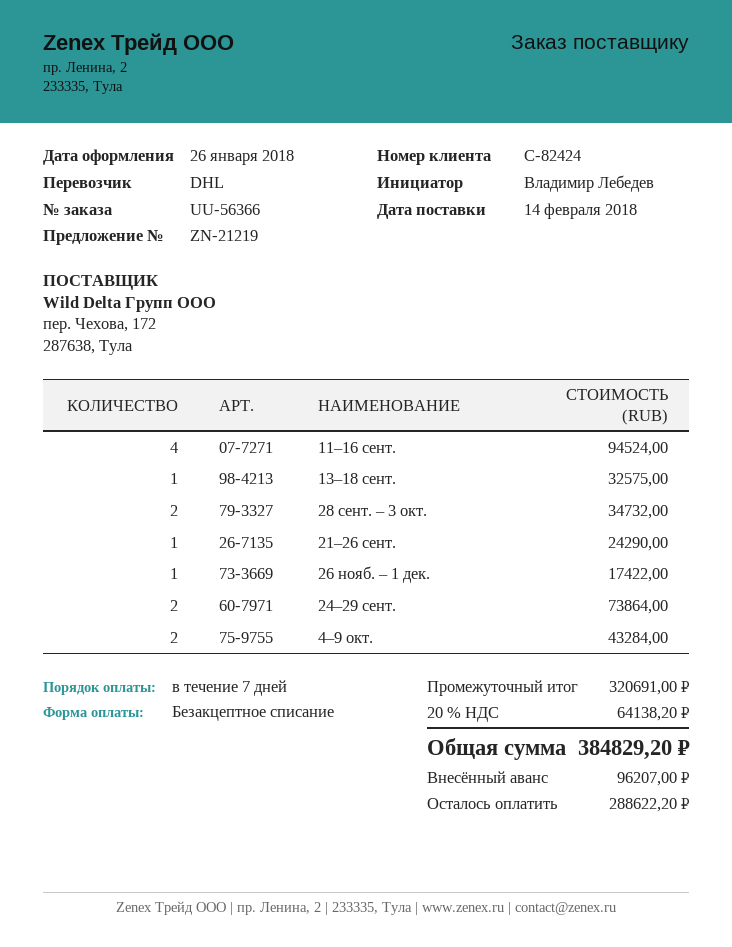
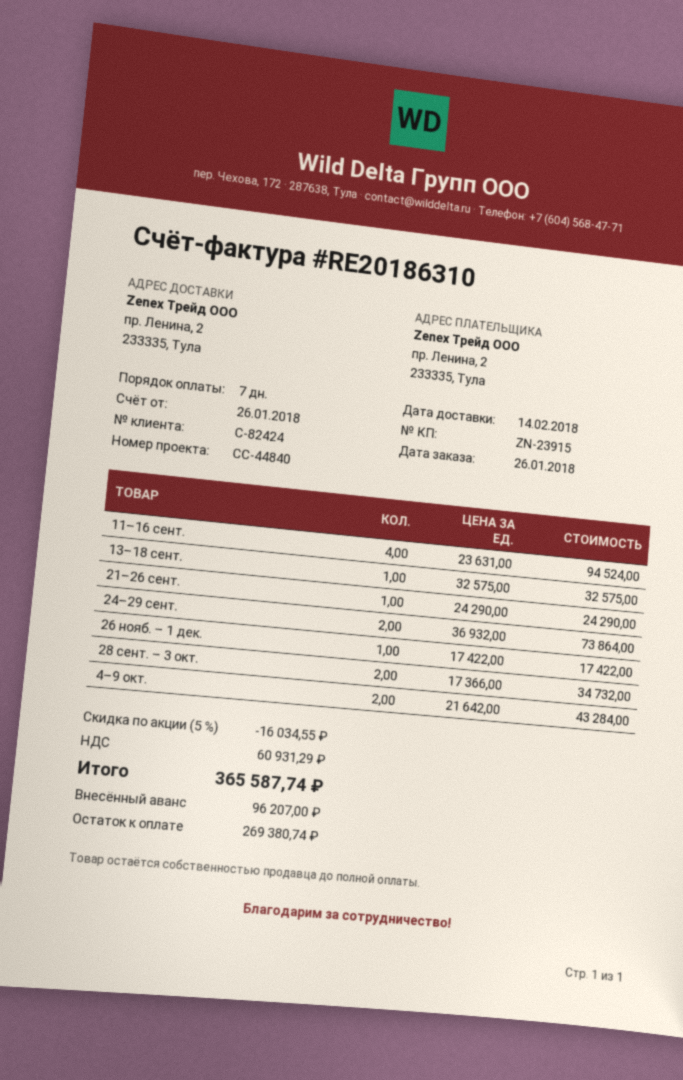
quote number: ZN-21219 -> ZN-23915
discount: none -> 5% = 16034.55
tax: 64138.20 -> 60931.29
total: 384829.20 -> 365587.74
balance: 288622.20 -> 269380.74

